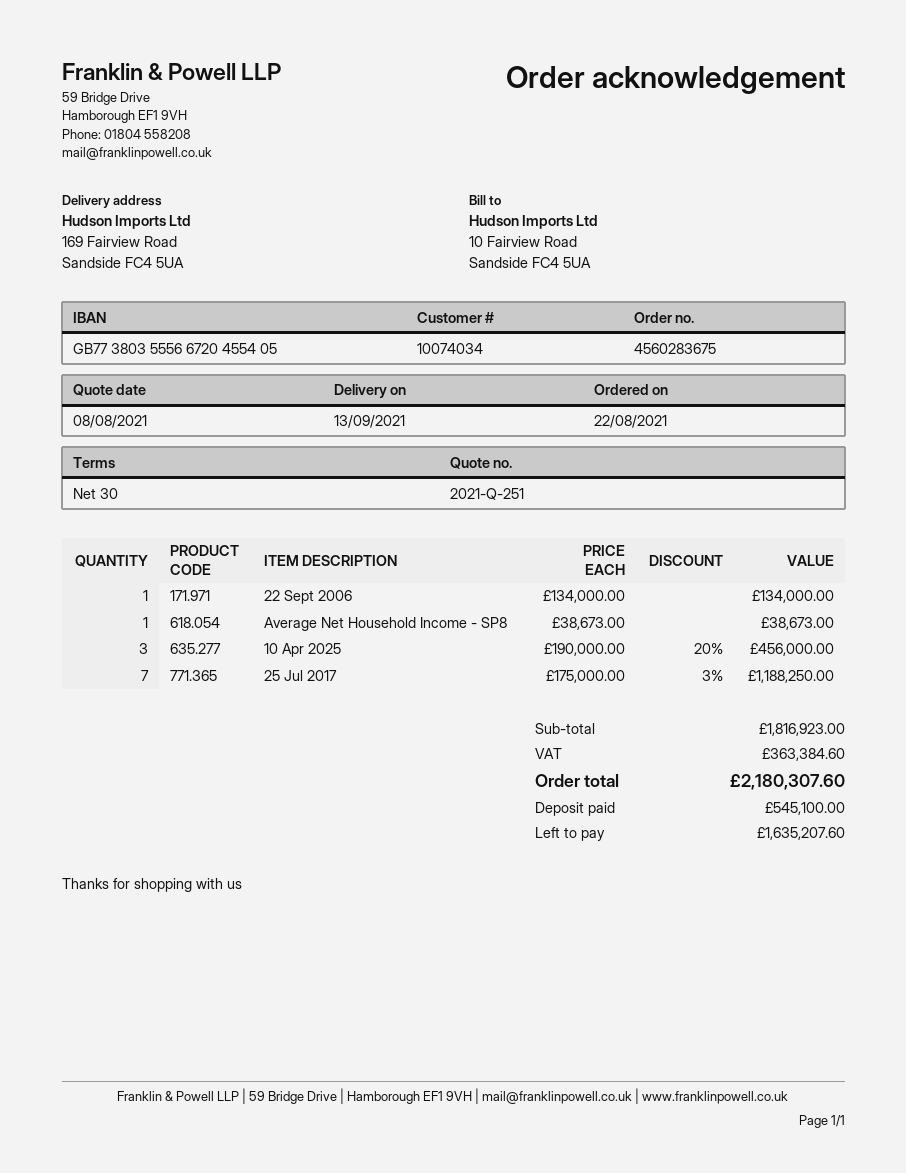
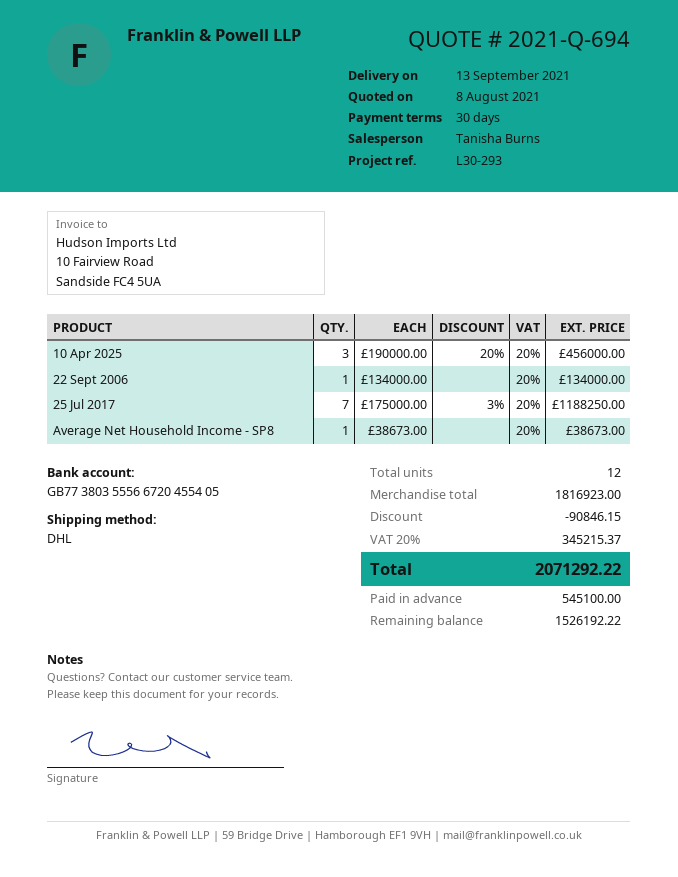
quote number: 2021-Q-251 -> 2021-Q-694
discount: none -> 90846.15
tax: 363384.60 -> 345215.37
total: 2180307.60 -> 2071292.22
balance: 1635207.60 -> 1526192.22

